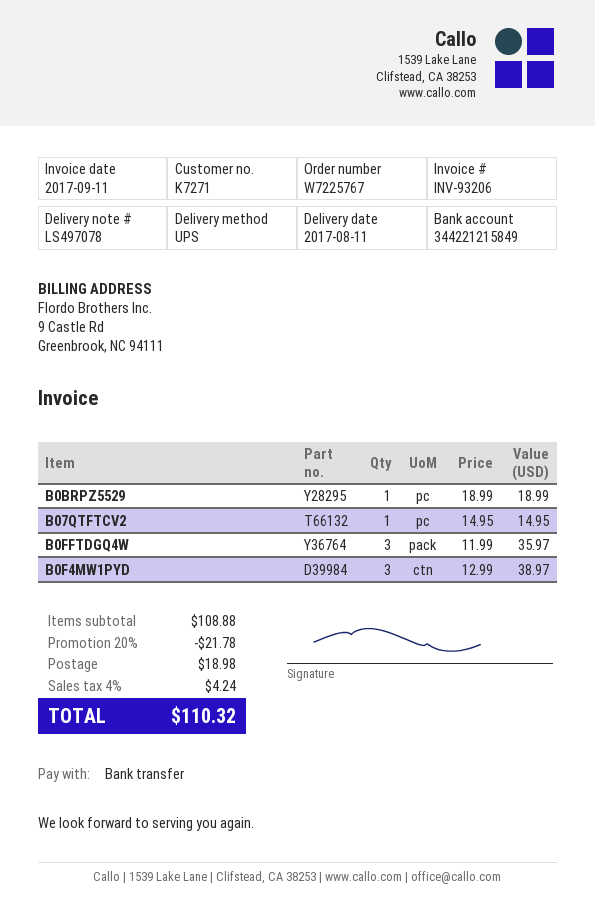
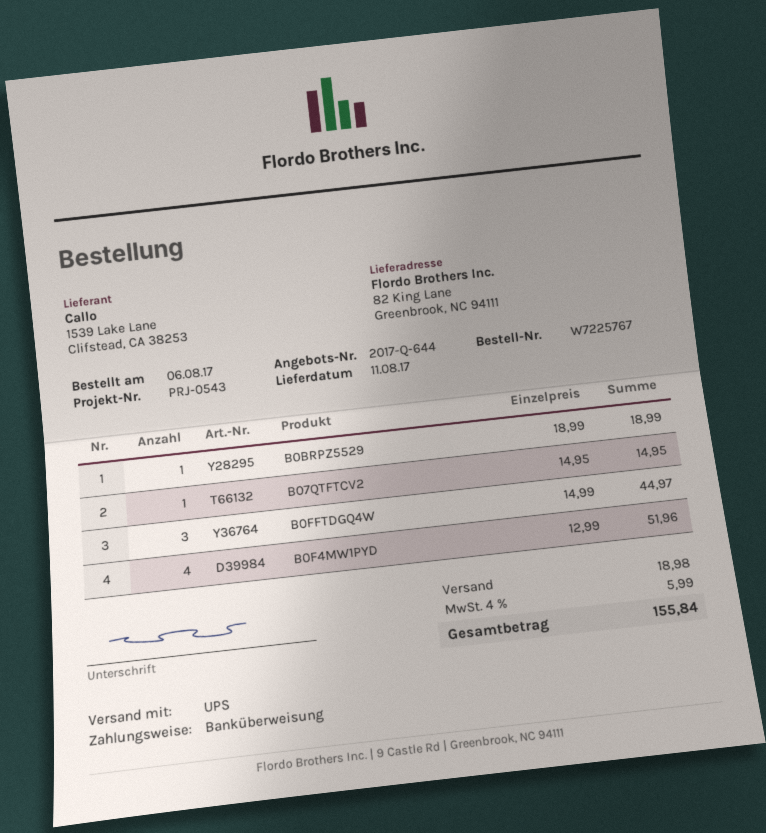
B0FFTDGQ4W: 3 x 11.99 = 35.97 -> 3 x 14.99 = 44.97
B0F4MW1PYD: 3 x 12.99 = 38.97 -> 4 x 12.99 = 51.96
discount: 20% = 21.78 -> none
tax: 4% = 4.24 -> 4% = 5.99
total: 110.32 -> 155.84

